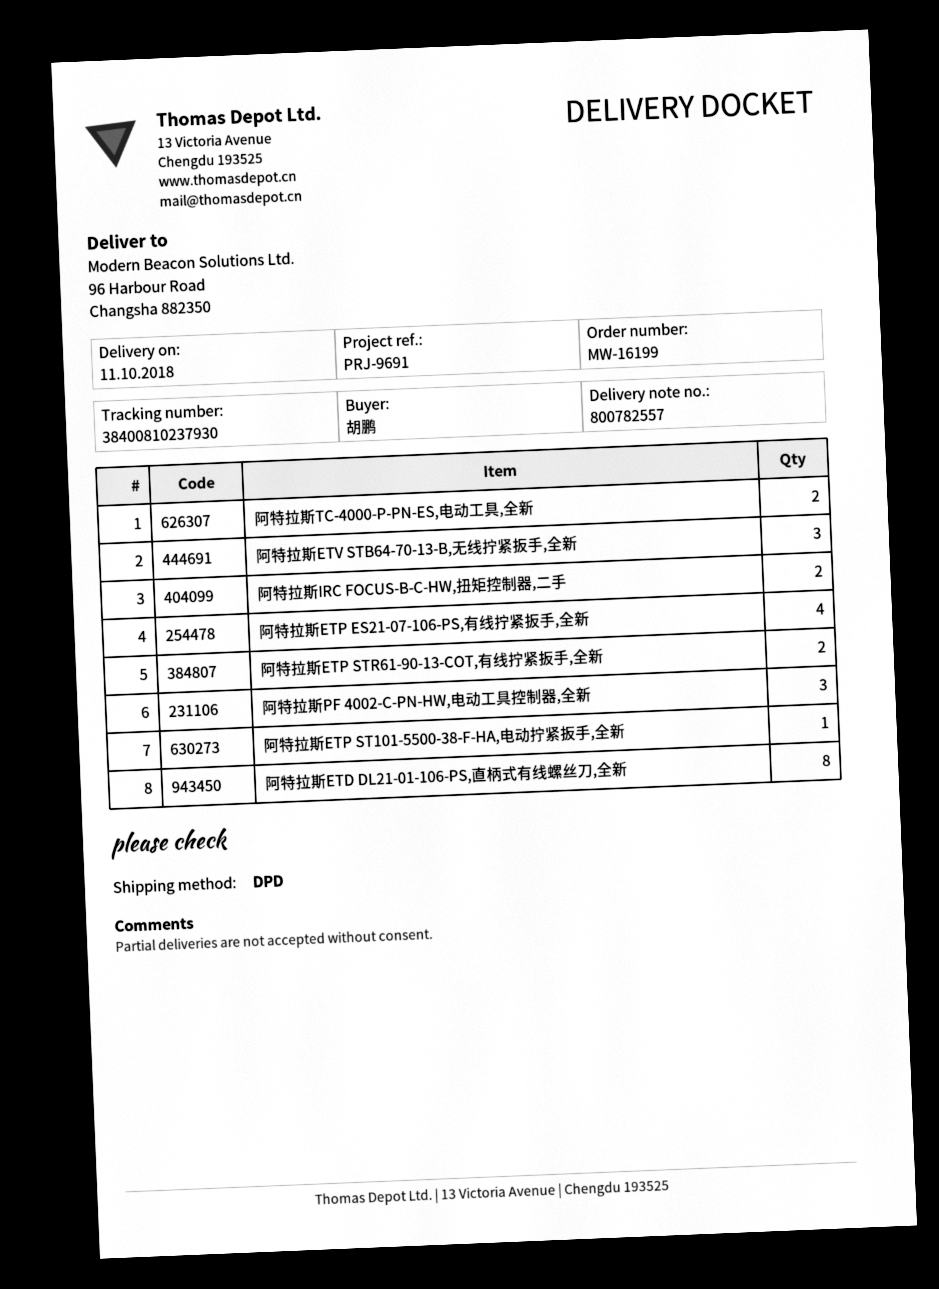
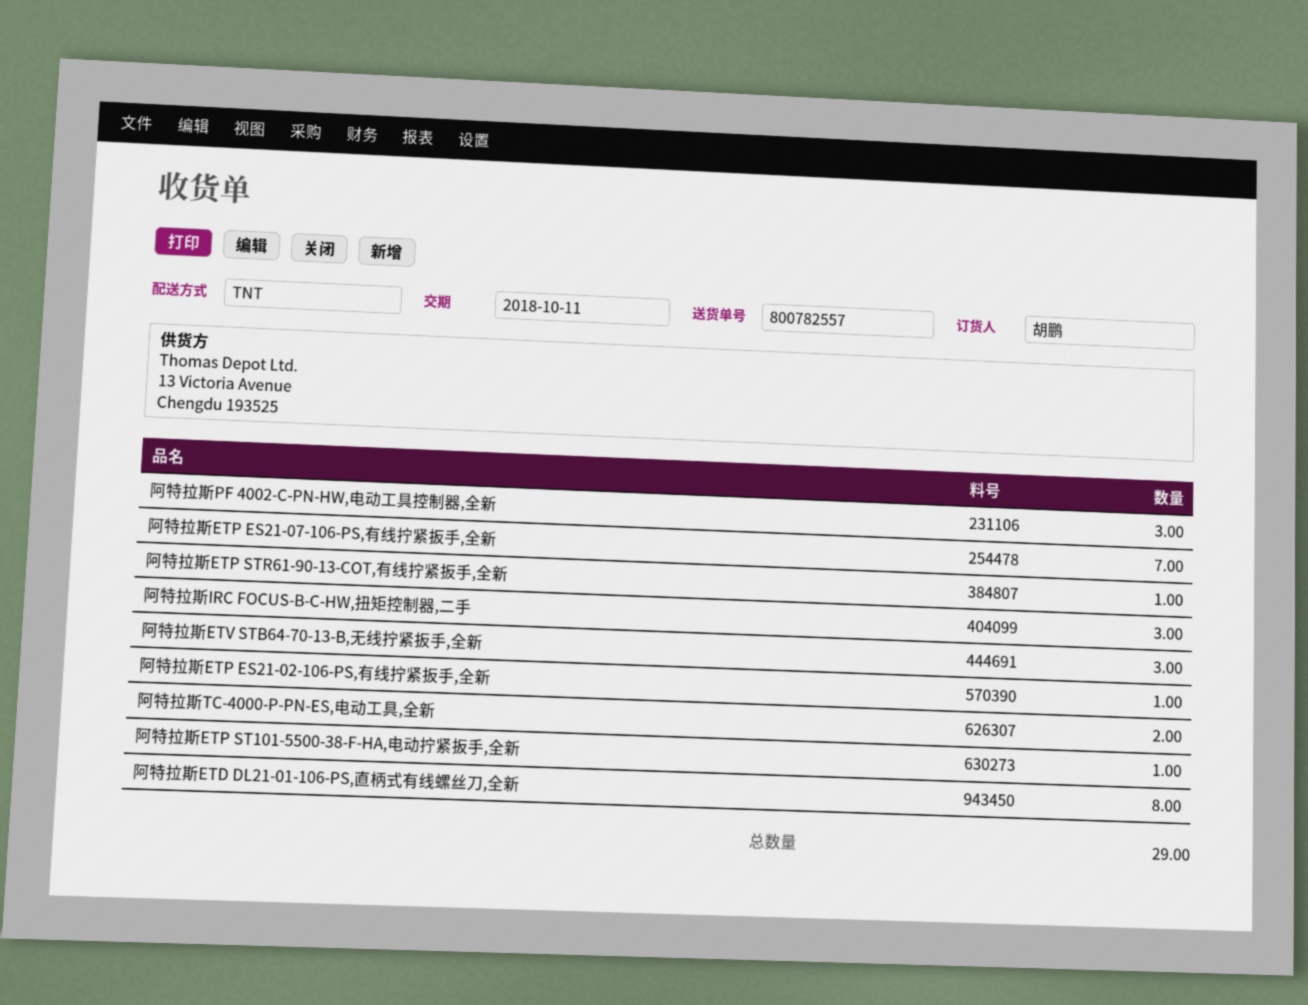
shipping method: DPD -> TNT
阿特拉斯IRC FOCUS-B-C-HW,扭矩控制器,二手: 2 -> 3
阿特拉斯ETP ES21-07-106-PS,有线拧紧扳手,全新: 4 -> 7
阿特拉斯ETP STR61-90-13-COT,有线拧紧扳手,全新: 2 -> 1
阿特拉斯ETP ES21-02-106-PS,有线拧紧扳手,全新: none -> 1

